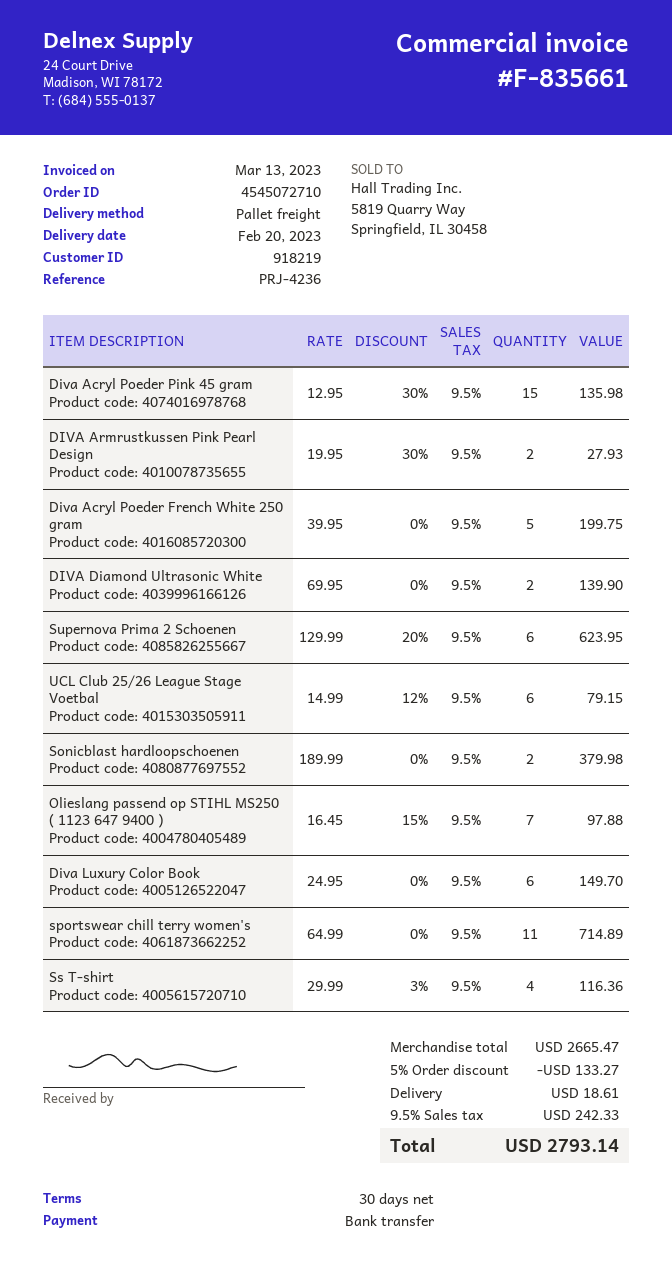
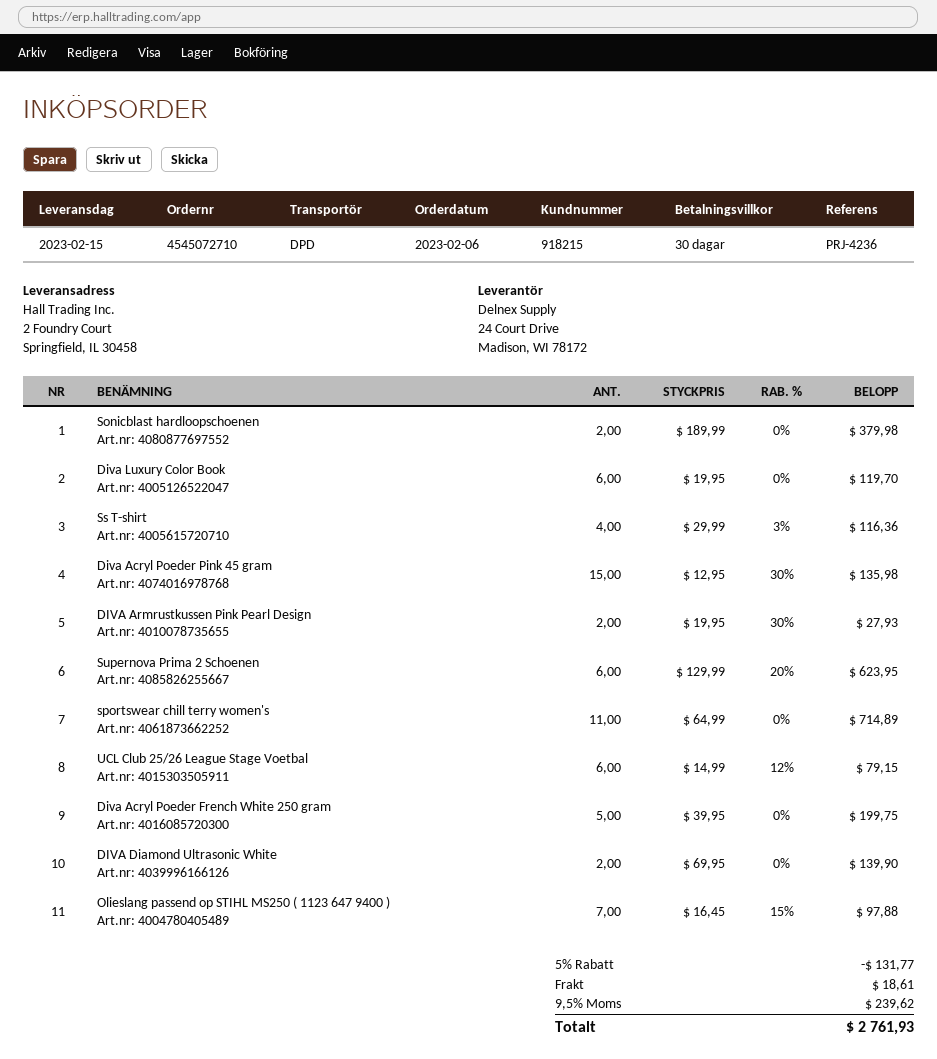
delivery date: 2023-02-20 -> 2023-02-15
customer number: 918219 -> 918215
shipping method: pallet freight -> DPD
Diva Luxury Color Book: 6 x 24.95 = 149.70 -> 6 x 19.95 = 119.70
discount: 5% = 133.27 -> 5% = 131.77
tax: 9.5% = 242.33 -> 9.5% = 239.62
total: 2793.14 -> 2761.93

